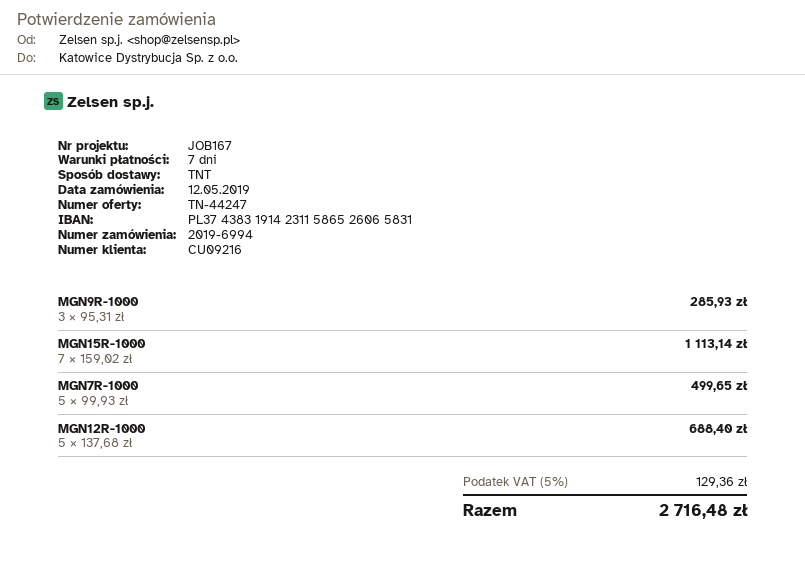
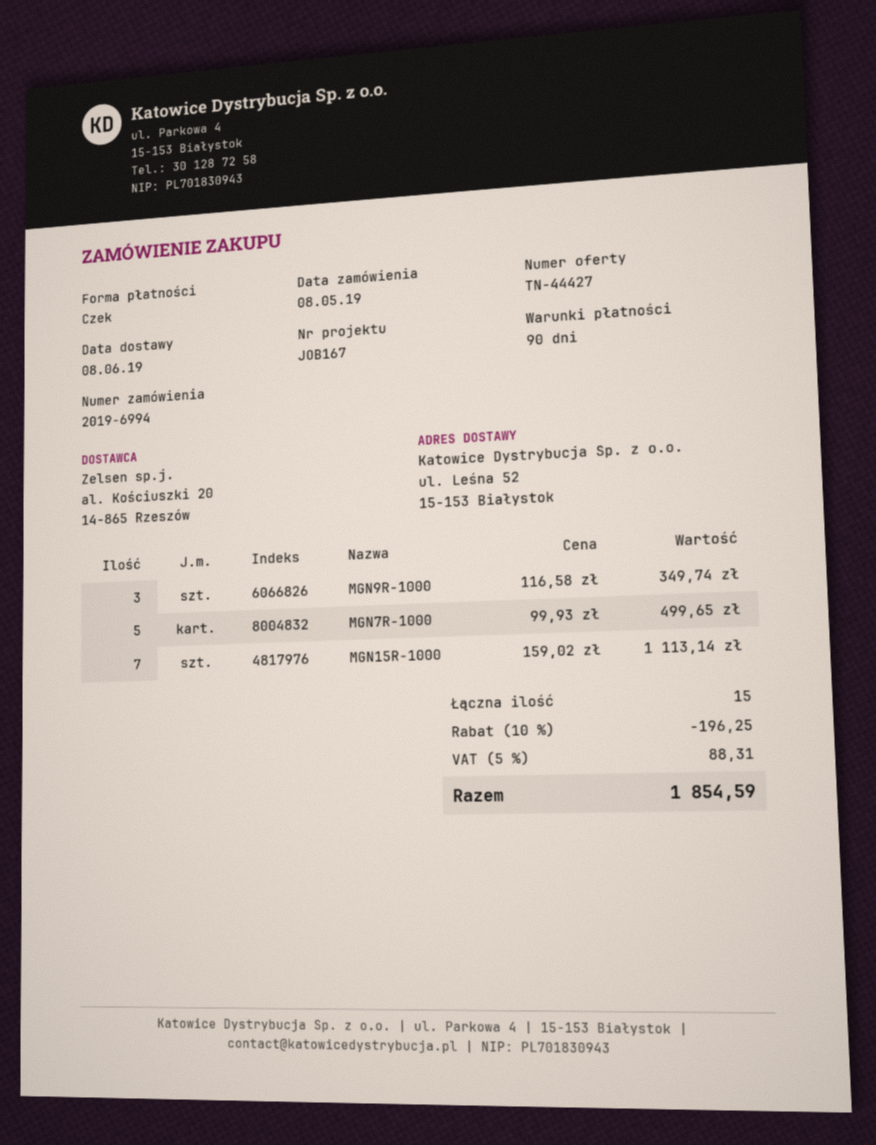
quote number: TN-44247 -> TN-44427
order date: 2019-05-12 -> 2019-05-08
payment terms: 7 days -> 90 days
MGN9R-1000: 3 x 95.31 = 285.93 -> 3 x 116.58 = 349.74
MGN12R-1000: 5 x 137.68 = 688.40 -> none
discount: none -> 10% = 196.25
tax: 5% = 129.36 -> 5% = 88.31
total: 2716.48 -> 1854.59

